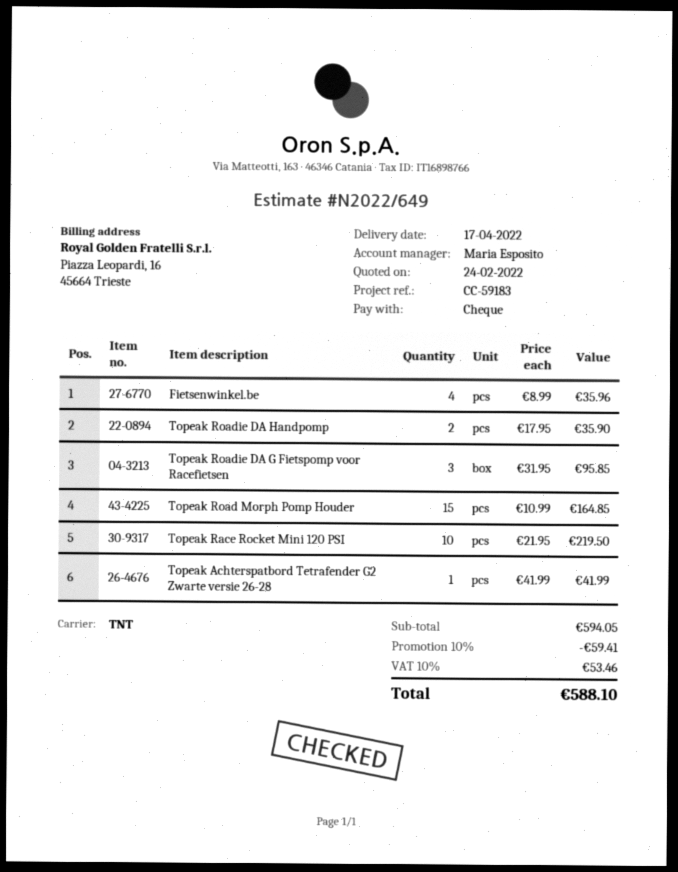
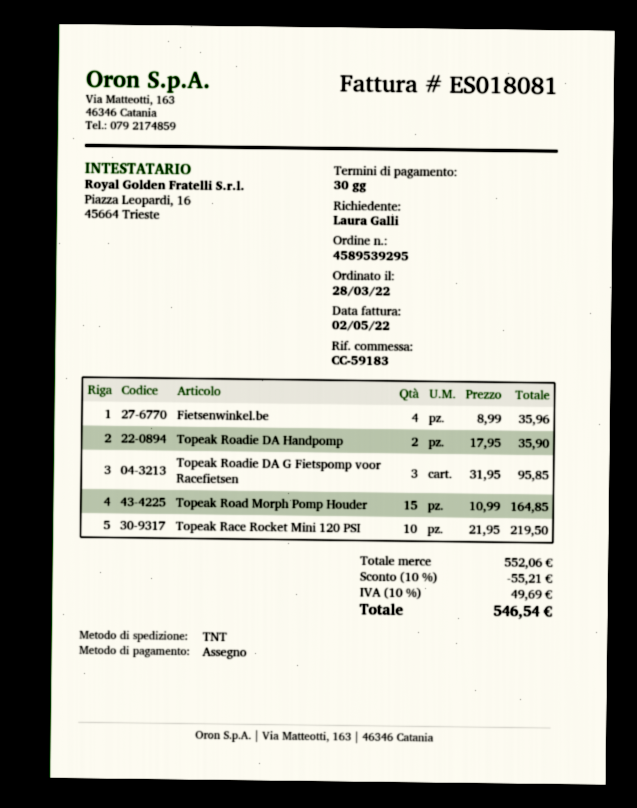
Topeak Achterspatbord Tetrafender G2 Zwarte versie 26-28: 1 x 41.99 = 41.99 -> none
subtotal: 594.05 -> 552.06
discount: 10% = 59.41 -> 10% = 55.21
tax: 10% = 53.46 -> 10% = 49.69
total: 588.10 -> 546.54

